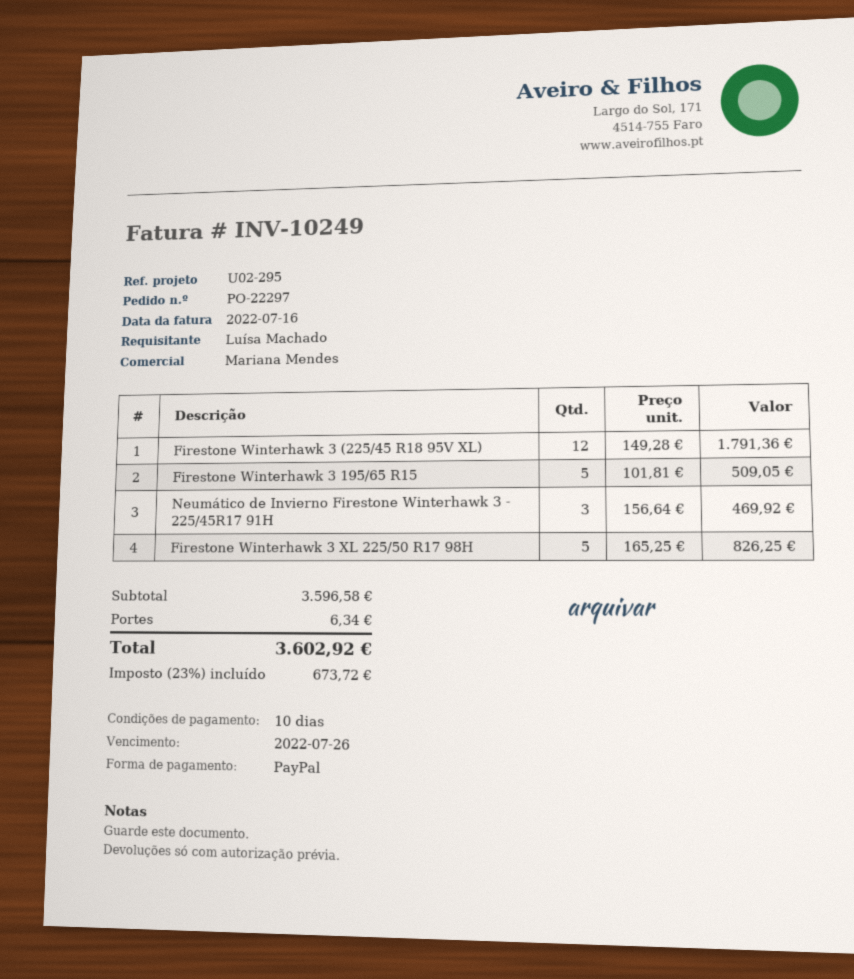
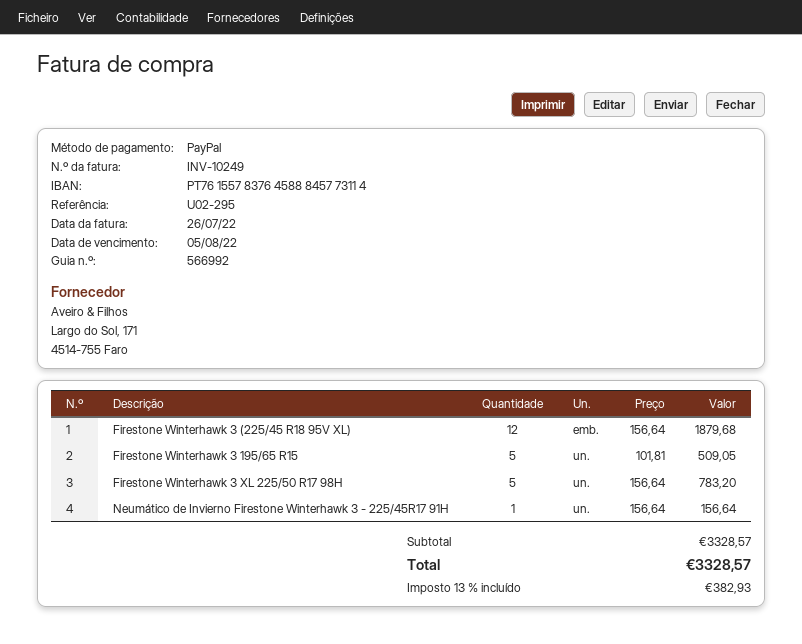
invoice date: 2022-07-16 -> 2022-07-26
due date: 2022-07-26 -> 2022-08-05
Firestone Winterhawk 3 (225/45 R18 95V XL): 12 x 149.28 = 1791.36 -> 12 x 156.64 = 1879.68
Neumático de Invierno Firestone Winterhawk 3 - 225/45R17 91H: 3 x 156.64 = 469.92 -> 1 x 156.64 = 156.64
Firestone Winterhawk 3 XL 225/50 R17 98H: 5 x 165.25 = 826.25 -> 5 x 156.64 = 783.20
subtotal: 3596.58 -> 3328.57
shipping: 6.34 -> none
tax: 23% = 673.72 -> 13% = 382.93
total: 3602.92 -> 3328.57

